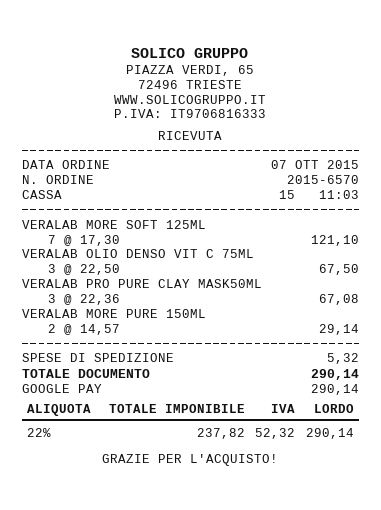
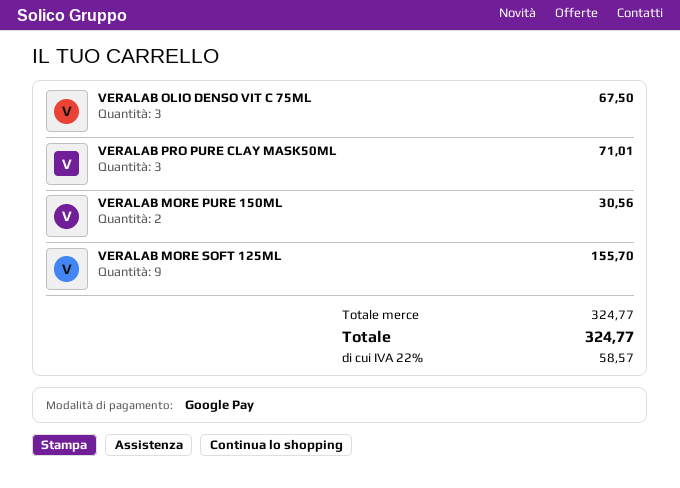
VERALAB MORE SOFT 125ML: 7 for 121.10 -> 9 for 155.70
VERALAB PRO PURE CLAY MASK50ML: 3 for 67.08 -> 3 for 71.01
VERALAB MORE PURE 150ML: 2 for 29.14 -> 2 for 30.56
shipping: 5.32 -> none
tax: 22% = 52.32 -> 22% = 58.57
total: 290.14 -> 324.77

